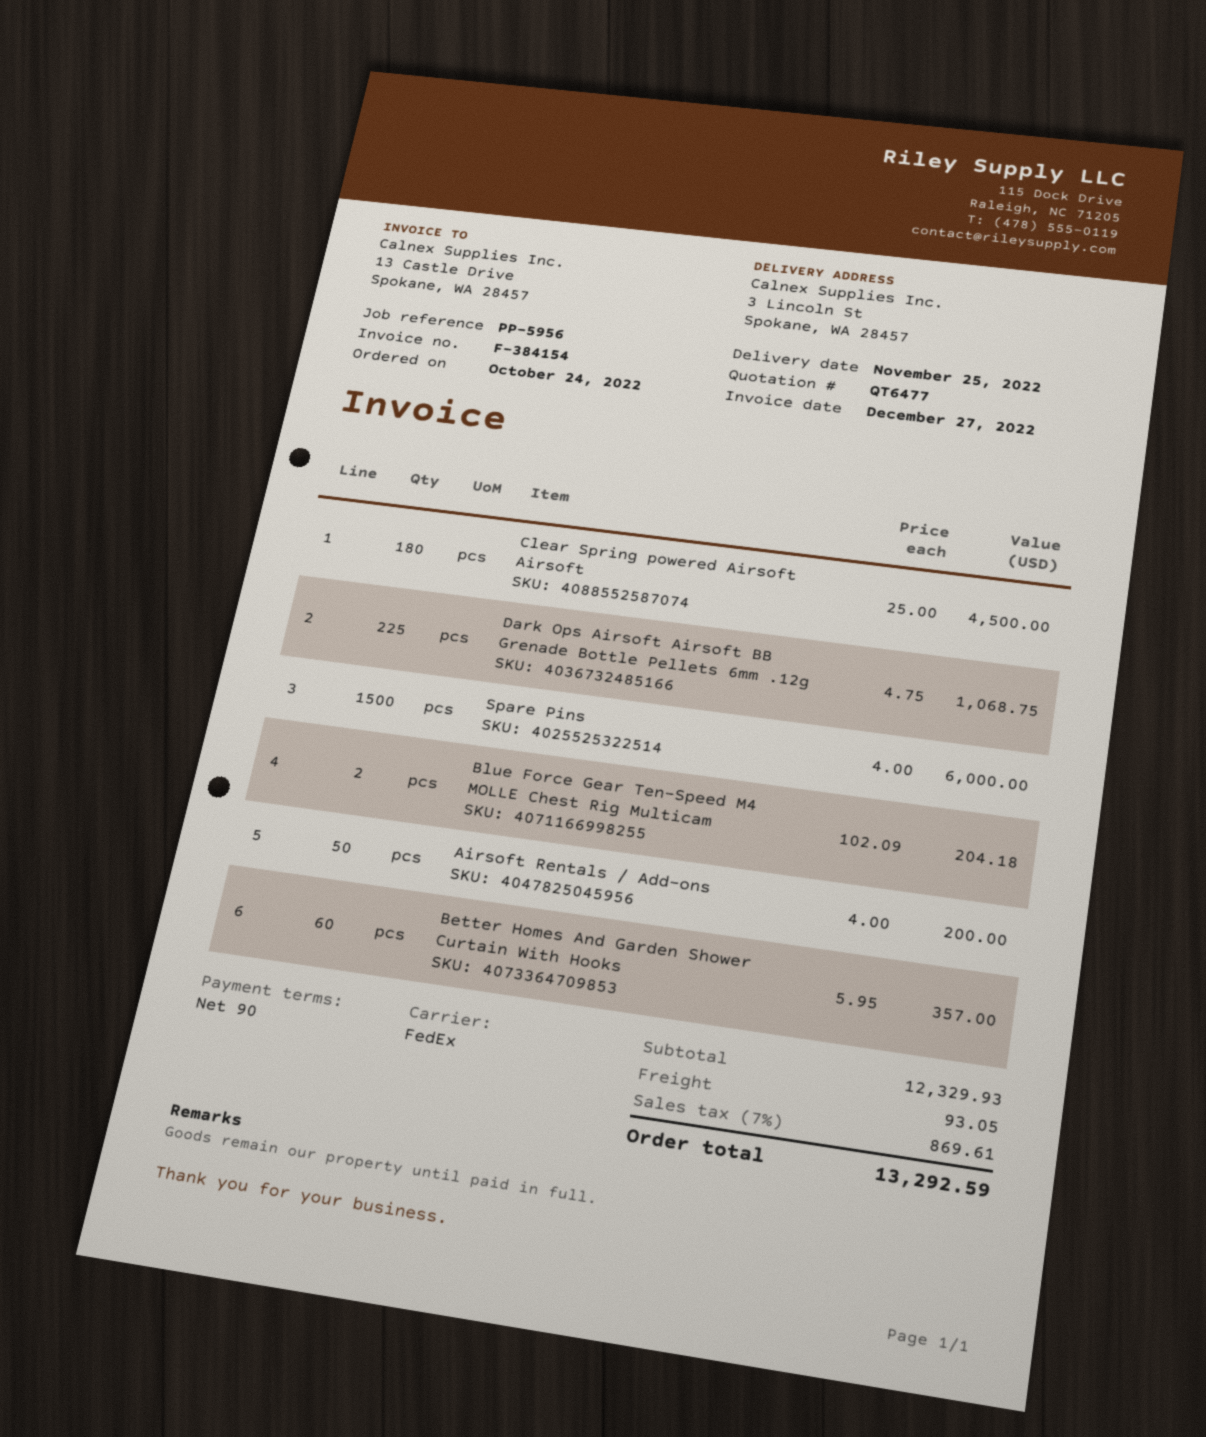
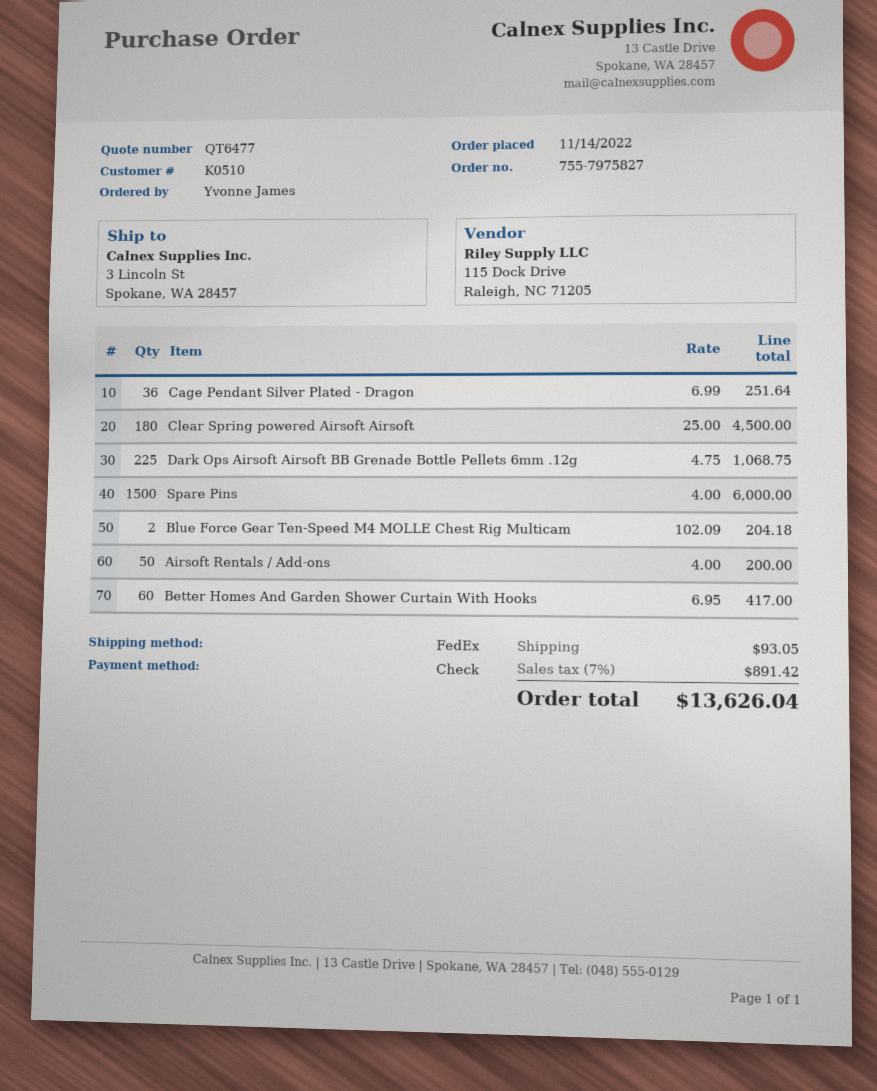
order date: 2022-10-24 -> 2022-11-14
Better Homes And Garden Shower Curtain With Hooks: 60 x 5.95 = 357.00 -> 60 x 6.95 = 417.00
Cage Pendant Silver Plated - Dragon: none -> 36 x 6.99 = 251.64
tax: 7% = 869.61 -> 7% = 891.42
total: 13292.59 -> 13626.04

